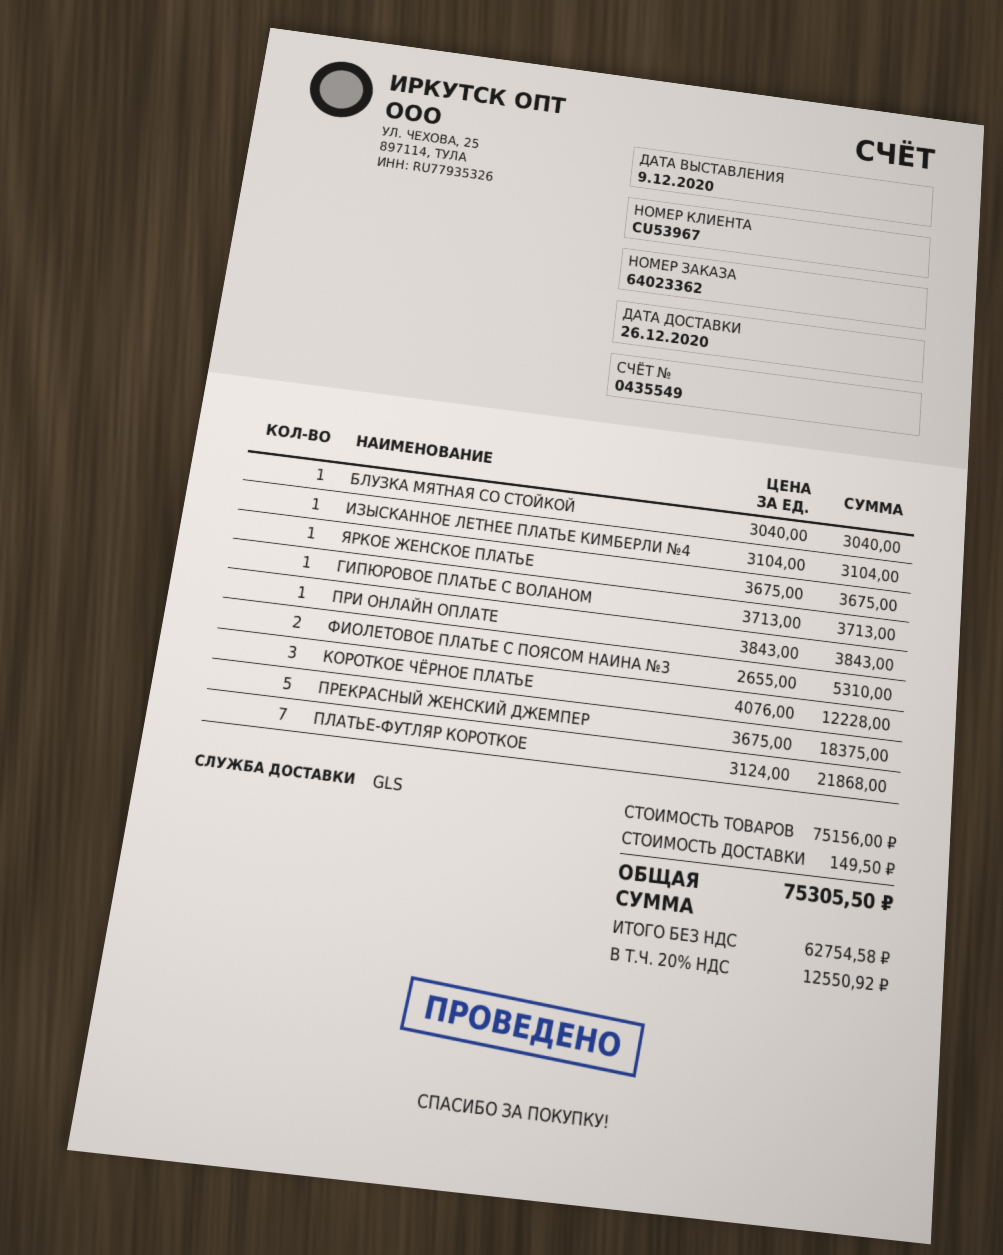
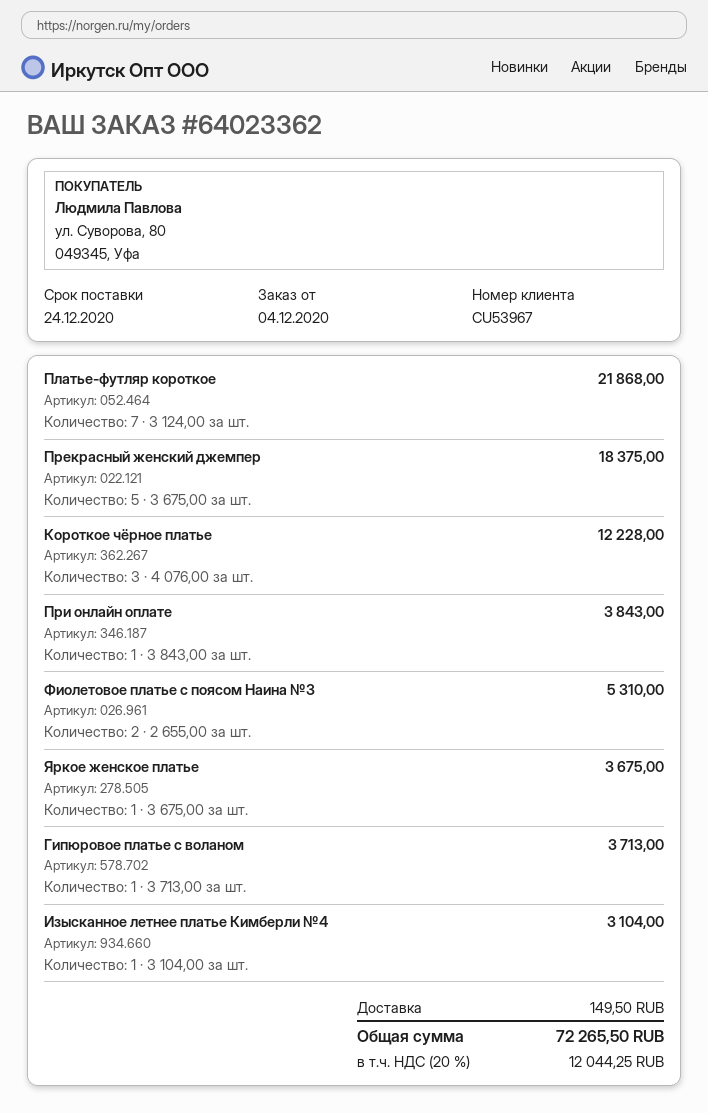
delivery date: 2020-12-26 -> 2020-12-24
БЛУЗКА МЯТНАЯ СО СТОЙКОЙ: 1 x 3040.00 = 3040.00 -> none
tax: 20% = 12550.92 -> 20% = 12044.25
total: 75305.50 -> 72265.50

